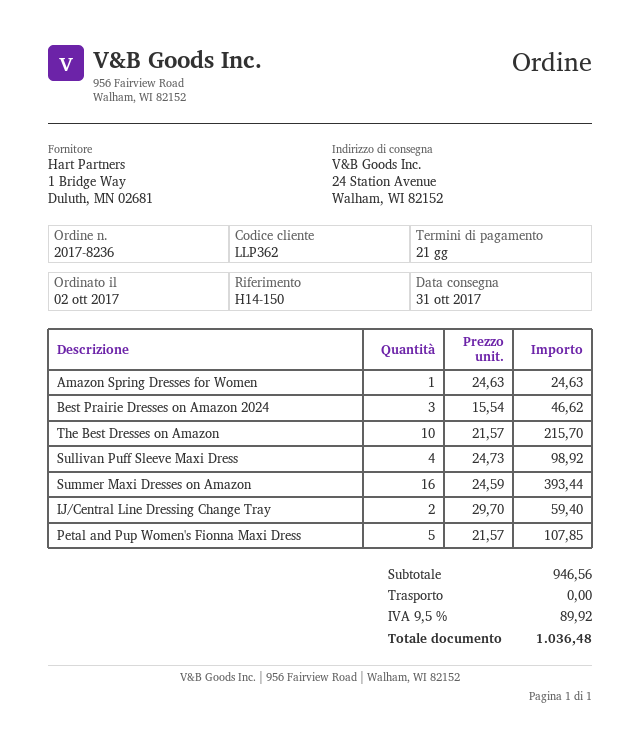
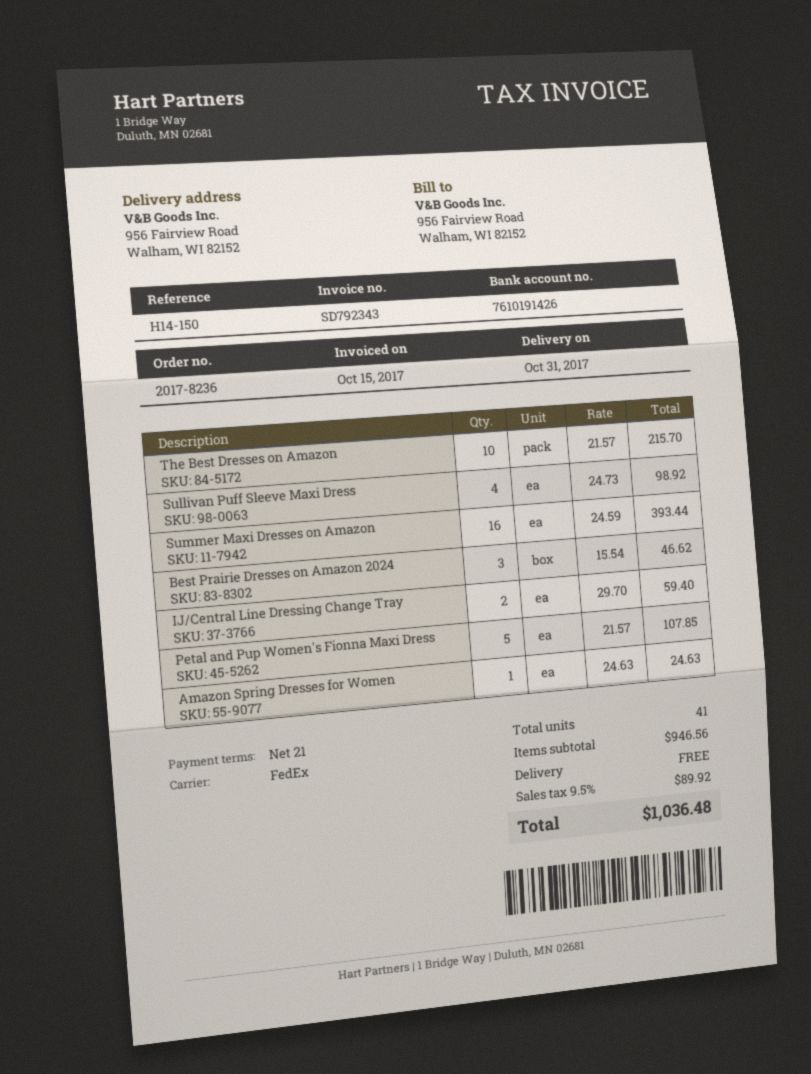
ship to: 24 Station Avenue, Walham, WI 82152 -> 956 Fairview Road, Walham, WI 82152

